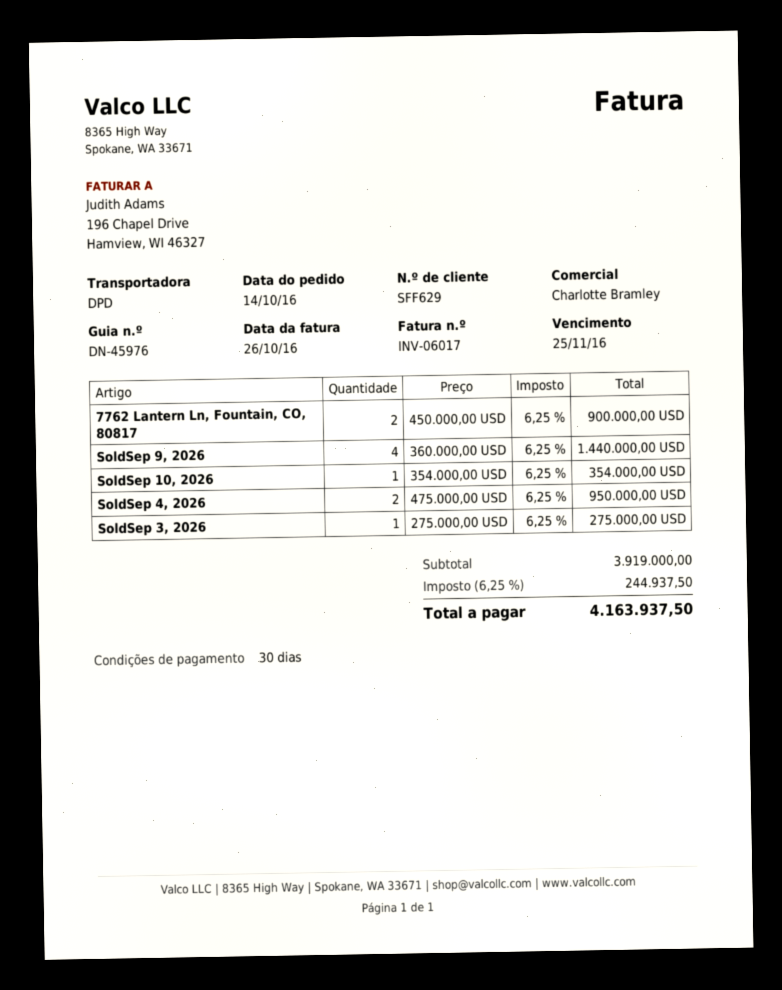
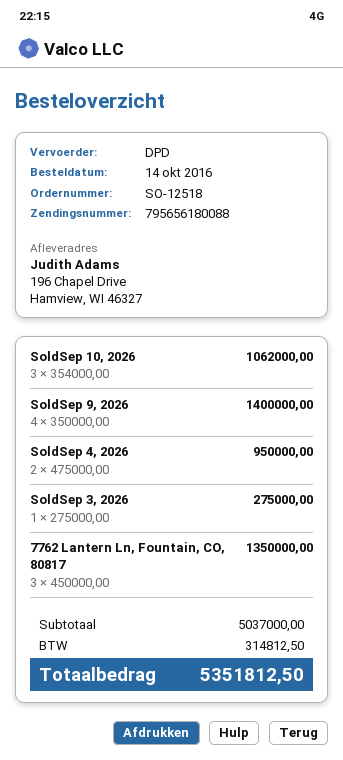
7762 Lantern Ln, Fountain, CO, 80817: 2 x 450000.00 = 900000.00 -> 3 x 450000.00 = 1350000.00
SoldSep 9, 2026: 4 x 360000.00 = 1440000.00 -> 4 x 350000.00 = 1400000.00
SoldSep 10, 2026: 1 x 354000.00 = 354000.00 -> 3 x 354000.00 = 1062000.00
subtotal: 3919000.00 -> 5037000.00
tax: 244937.50 -> 314812.50
total: 4163937.50 -> 5351812.50

